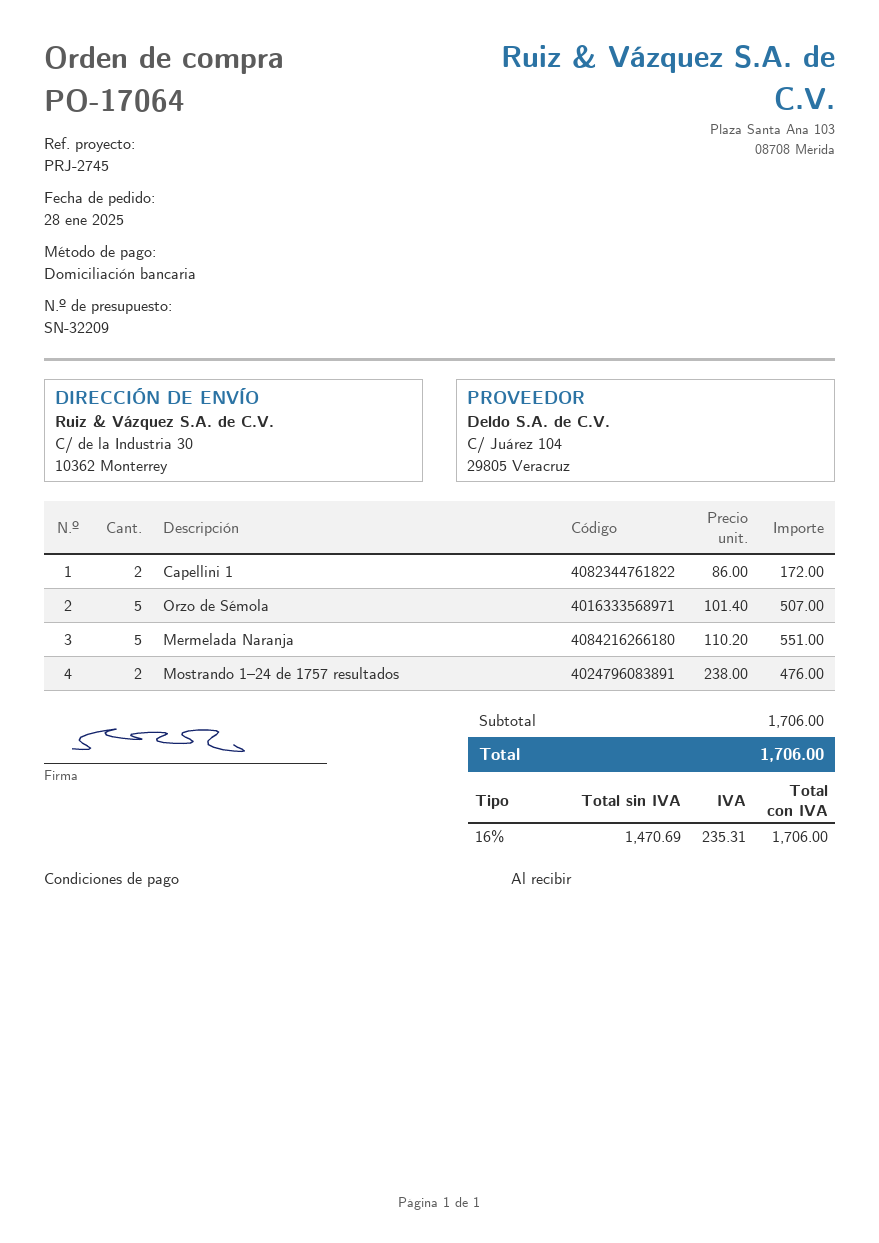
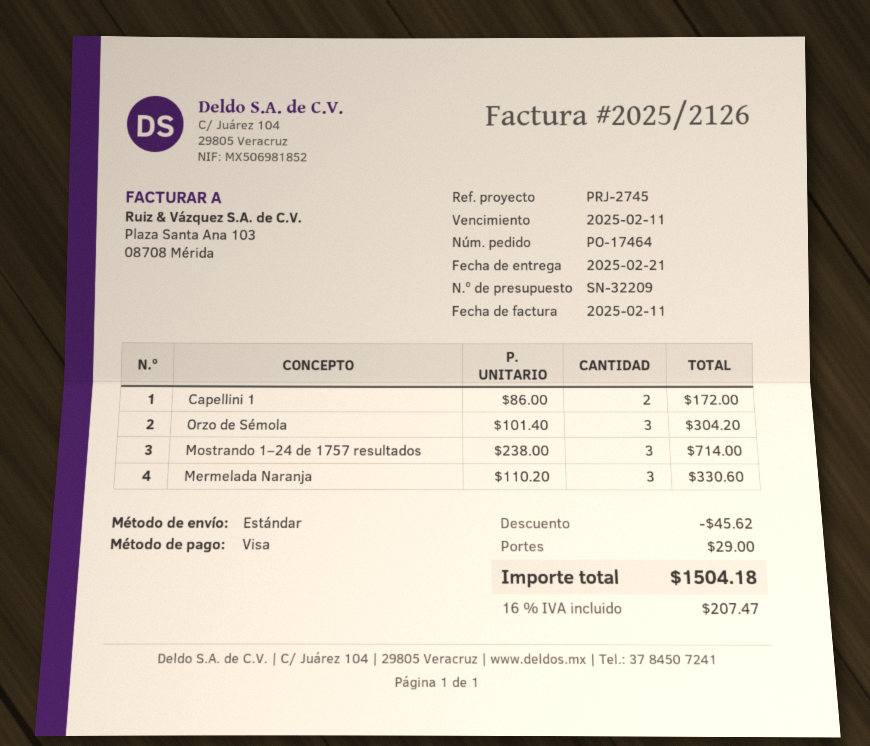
order number: PO-17064 -> PO-17464
payment method: direct debit -> Visa
Orzo de Sémola: 5 x 101.40 = 507.00 -> 3 x 101.40 = 304.20
Mermelada Naranja: 5 x 110.20 = 551.00 -> 3 x 110.20 = 330.60
Mostrando 1–24 de 1757 resultados: 2 x 238.00 = 476.00 -> 3 x 238.00 = 714.00
discount: none -> 45.62
shipping: none -> 29.00
tax: 16% = 235.31 -> 16% = 207.47
total: 1706.00 -> 1504.18

